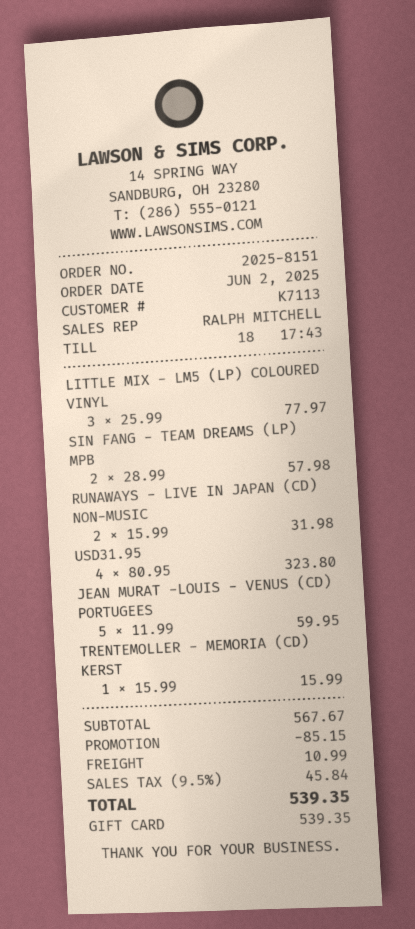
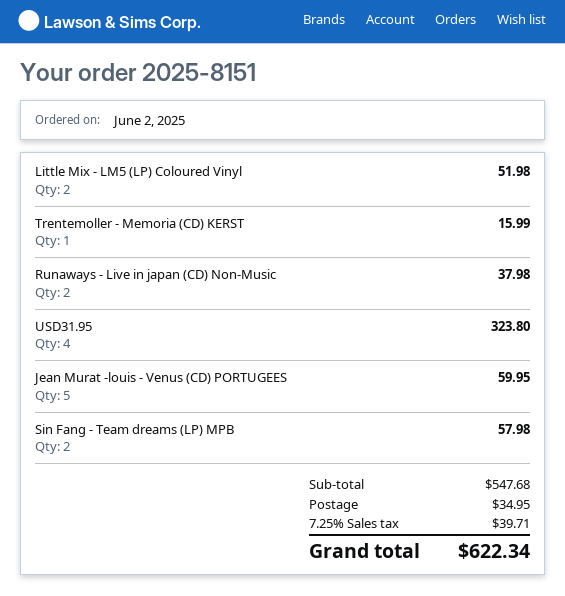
LITTLE MIX - LM5 (LP) COLOURED VINYL: 3 for 77.97 -> 2 for 51.98
RUNAWAYS - LIVE IN JAPAN (CD) NON-MUSIC: 2 for 31.98 -> 2 for 37.98
subtotal: 567.67 -> 547.68
discount: 85.15 -> none
shipping: 10.99 -> 34.95
tax: 9.5% = 45.84 -> 7.25% = 39.71
total: 539.35 -> 622.34

